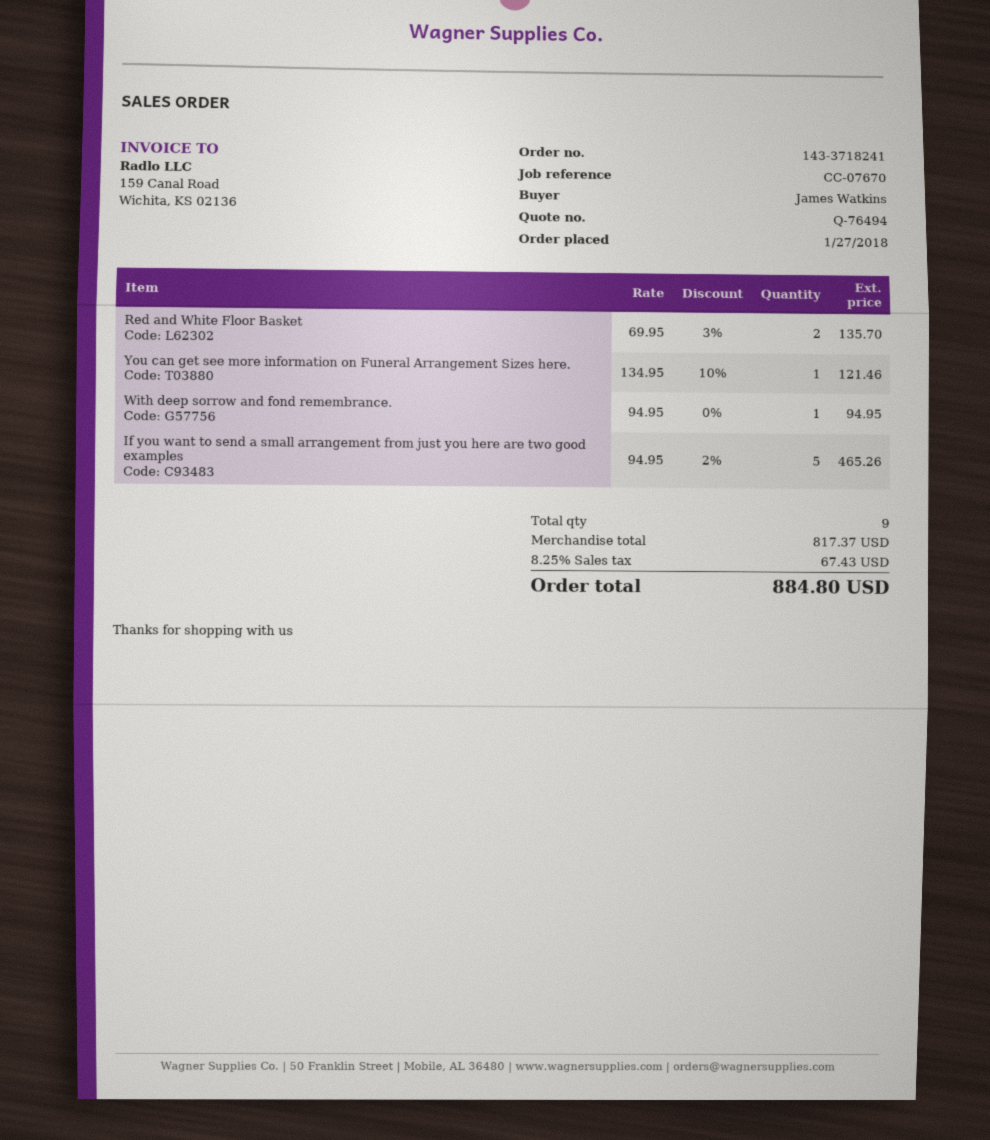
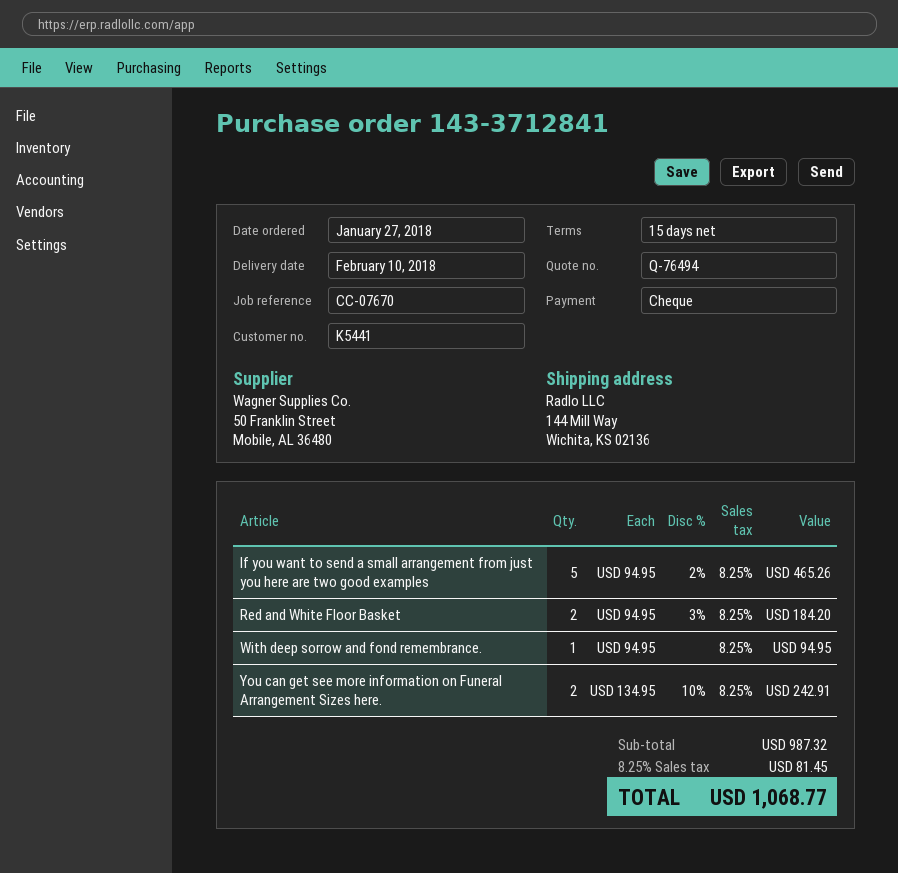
order number: 143-3718241 -> 143-3712841
Red and White Floor Basket: 2 x 69.95 - 3% = 135.70 -> 2 x 94.95 - 3% = 184.20
You can get see more information on Funeral Arrangement Sizes here.: 1 x 134.95 - 10% = 121.46 -> 2 x 134.95 - 10% = 242.91
subtotal: 817.37 -> 987.32
tax: 8.25% = 67.43 -> 8.25% = 81.45
total: 884.80 -> 1068.77

